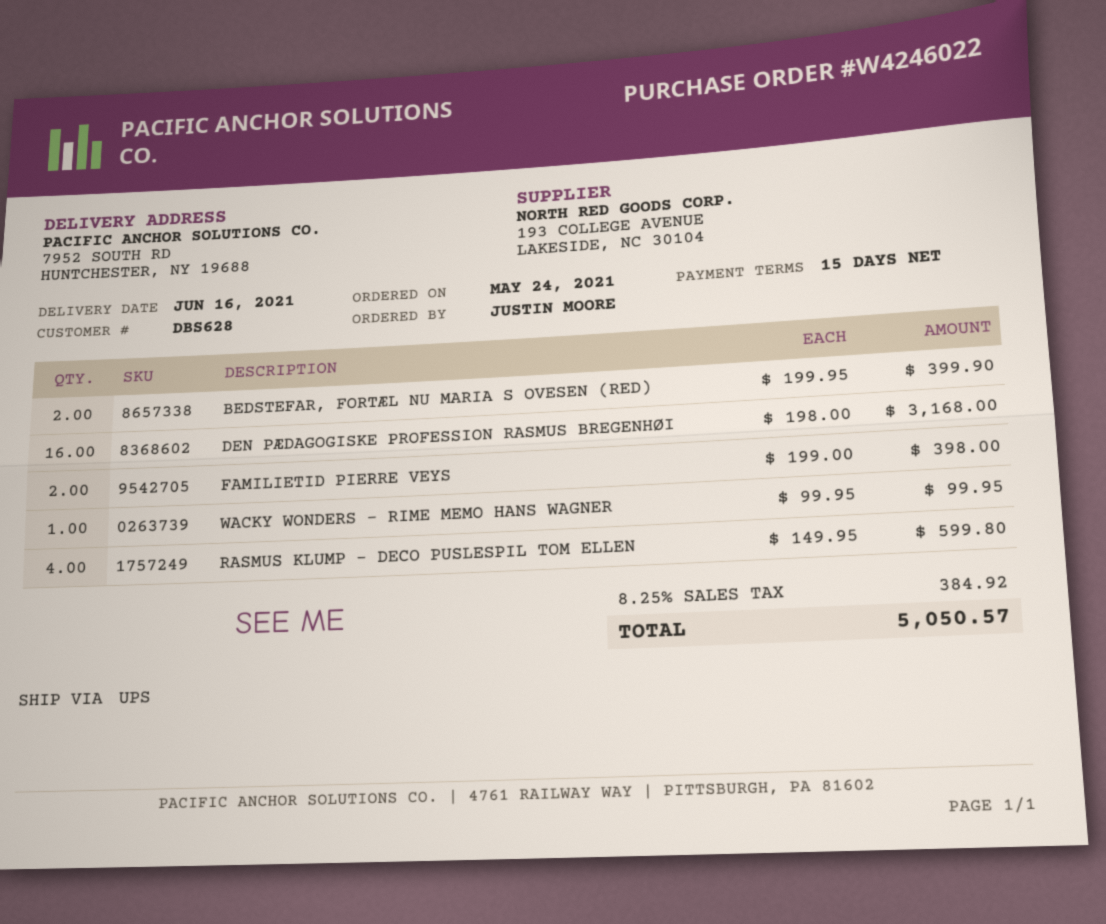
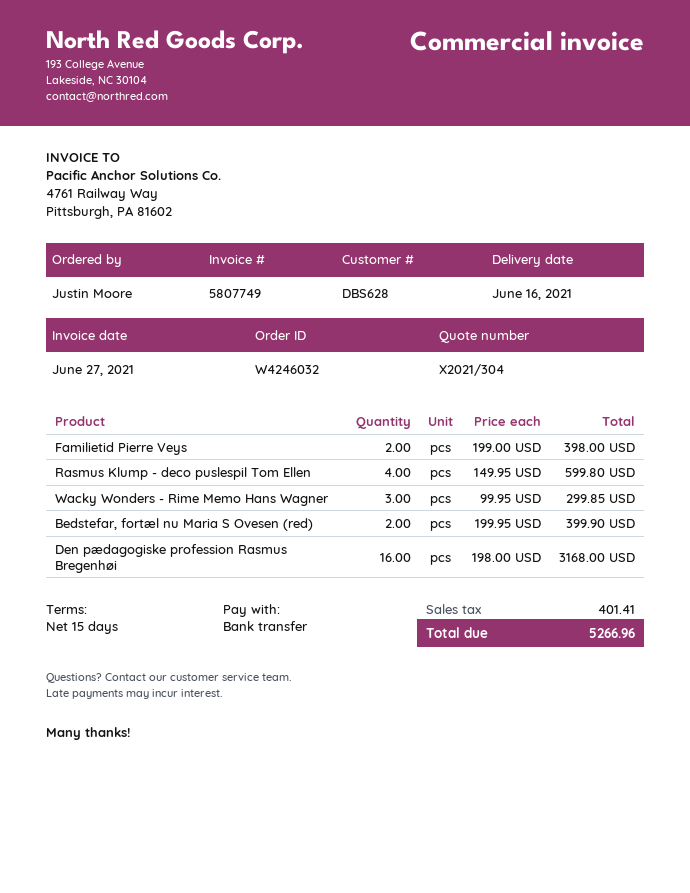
order number: W4246022 -> W4246032
WACKY WONDERS - RIME MEMO HANS WAGNER: 1 x 99.95 = 99.95 -> 3 x 99.95 = 299.85
tax: 384.92 -> 401.41
total: 5050.57 -> 5266.96

